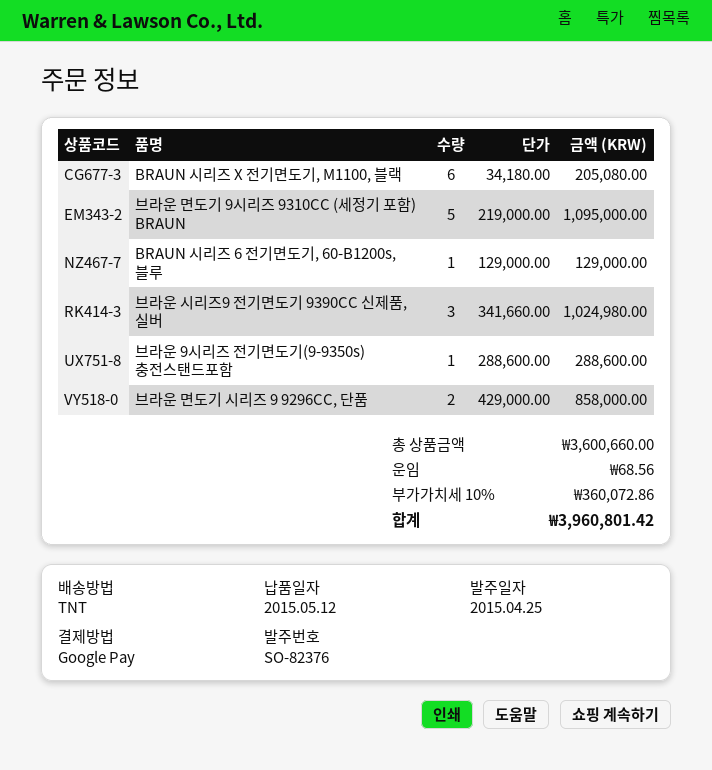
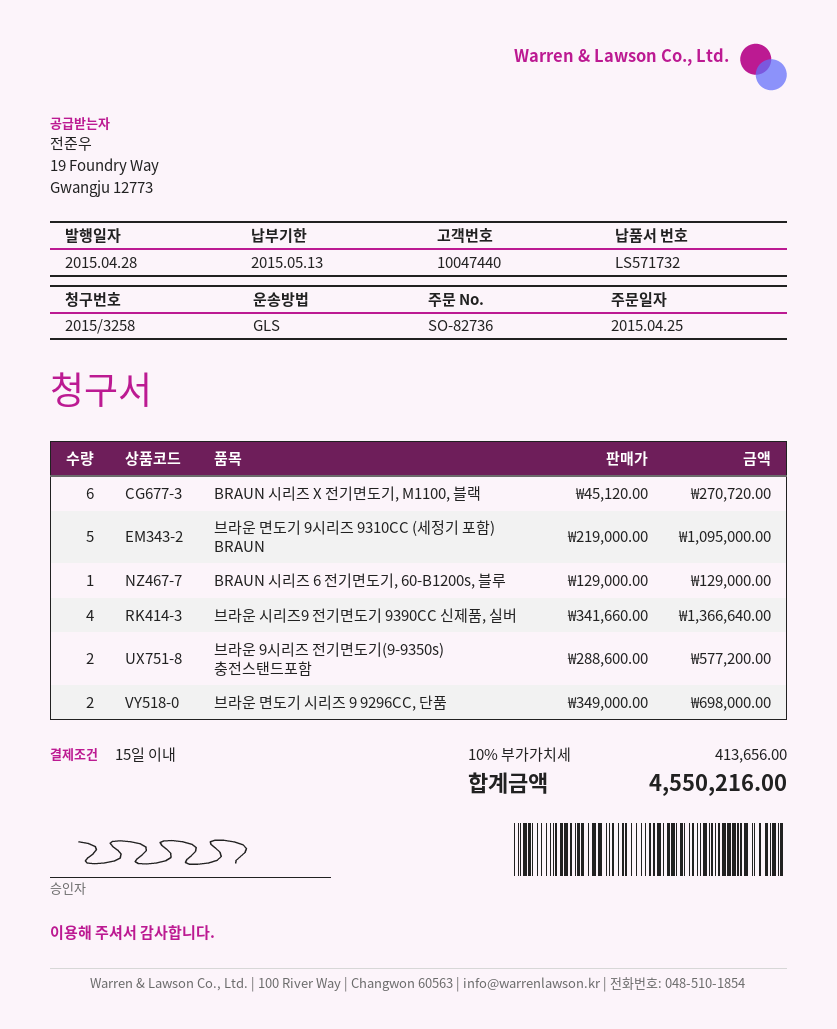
order number: SO-82376 -> SO-82736
shipping method: TNT -> GLS
BRAUN 시리즈 X 전기면도기, M1100, 블랙: 6 x 34180.00 = 205080.00 -> 6 x 45120.00 = 270720.00
브라운 시리즈9 전기면도기 9390CC 신제품, 실버: 3 x 341660.00 = 1024980.00 -> 4 x 341660.00 = 1366640.00
브라운 9시리즈 전기면도기(9-9350s) 충전스탠드포함: 1 x 288600.00 = 288600.00 -> 2 x 288600.00 = 577200.00
브라운 면도기 시리즈 9 9296CC, 단품: 2 x 429000.00 = 858000.00 -> 2 x 349000.00 = 698000.00
shipping: 68.56 -> none
tax: 10% = 360072.86 -> 10% = 413656.00
total: 3960801.42 -> 4550216.00

